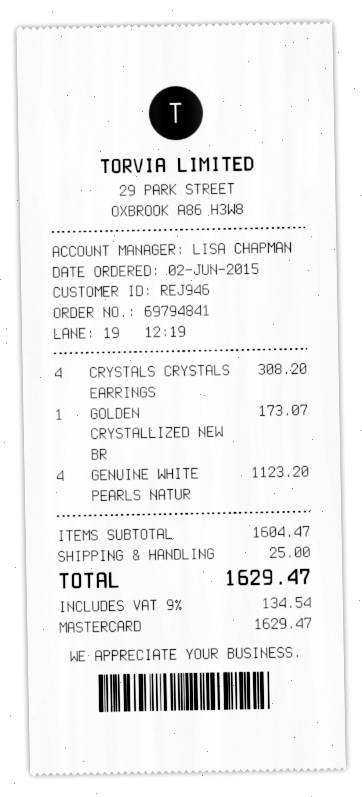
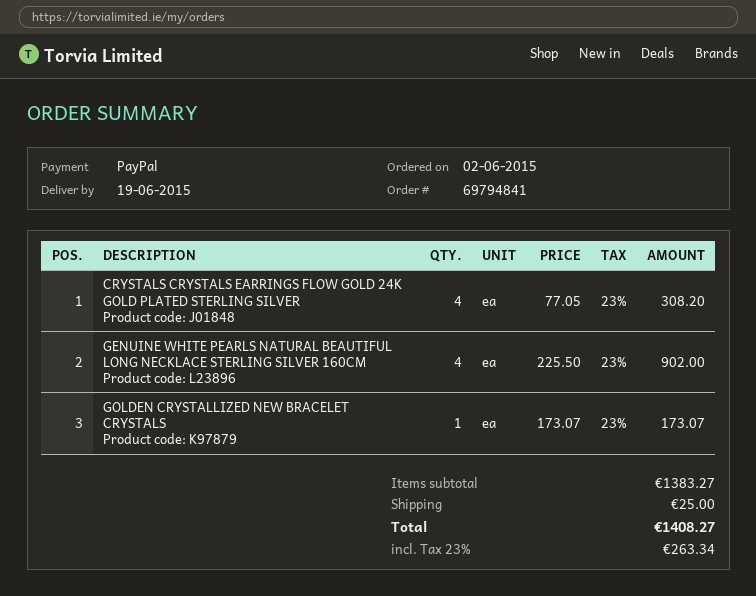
payment method: Mastercard -> PayPal
GENUINE WHITE PEARLS NATUR: 4 for 1123.20 -> 4 for 902.00
subtotal: 1604.47 -> 1383.27
tax: 9% = 134.54 -> 23% = 263.34
total: 1629.47 -> 1408.27

